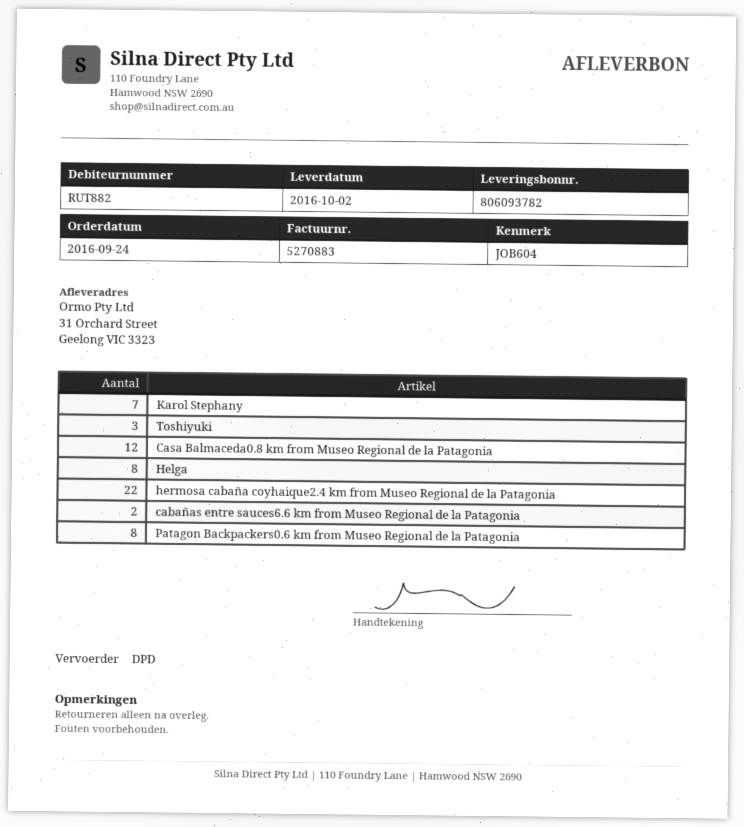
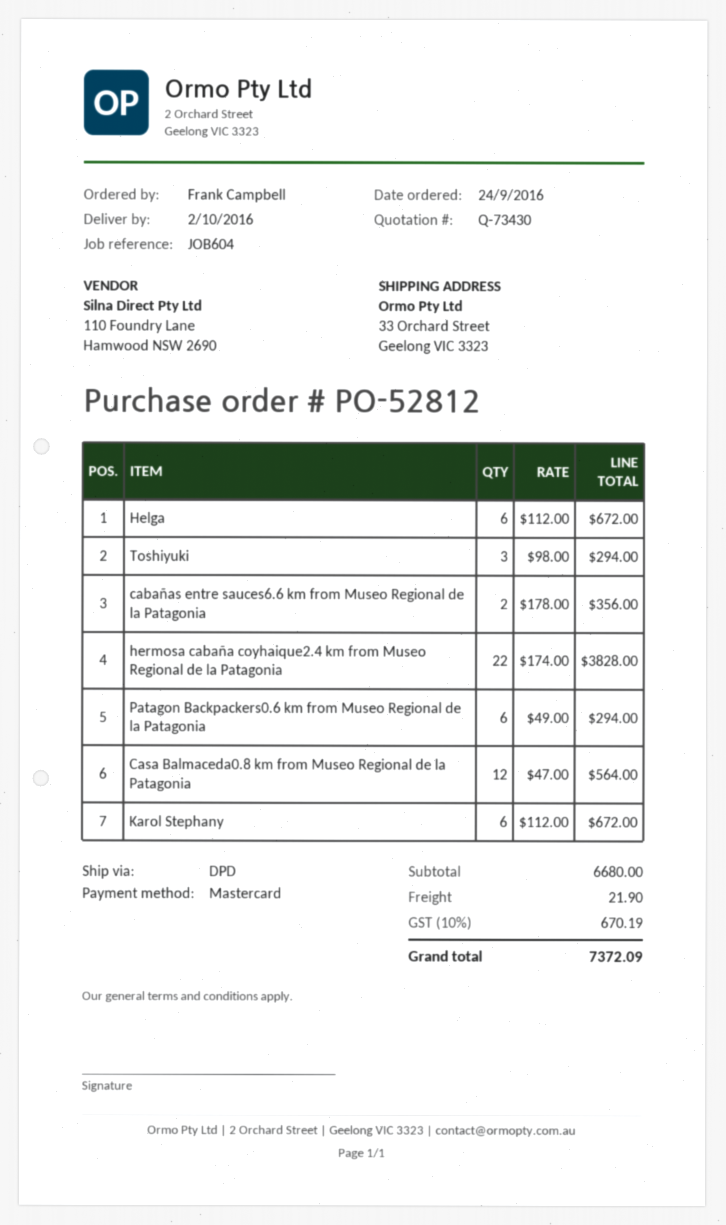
ship to: 31 Orchard Street, Geelong VIC 3323 -> 33 Orchard Street, Geelong VIC 3323
Karol Stephany: 7 -> 6
Helga: 8 -> 6
Patagon Backpackers0.6 km from Museo Regional de la Patagonia: 8 -> 6

